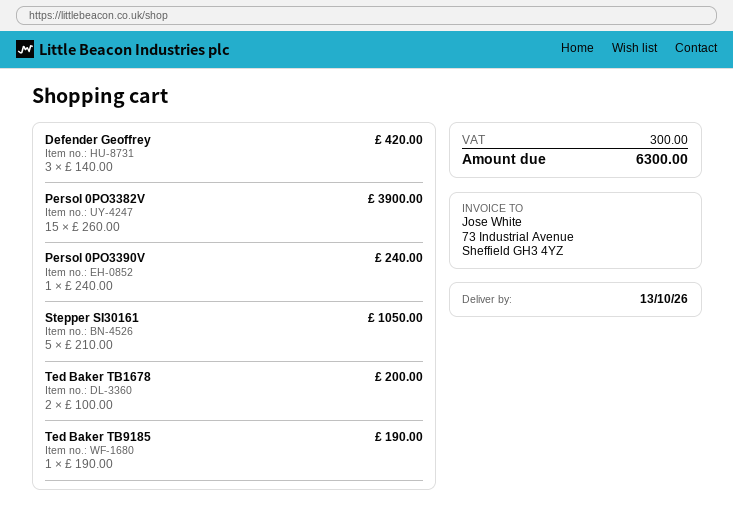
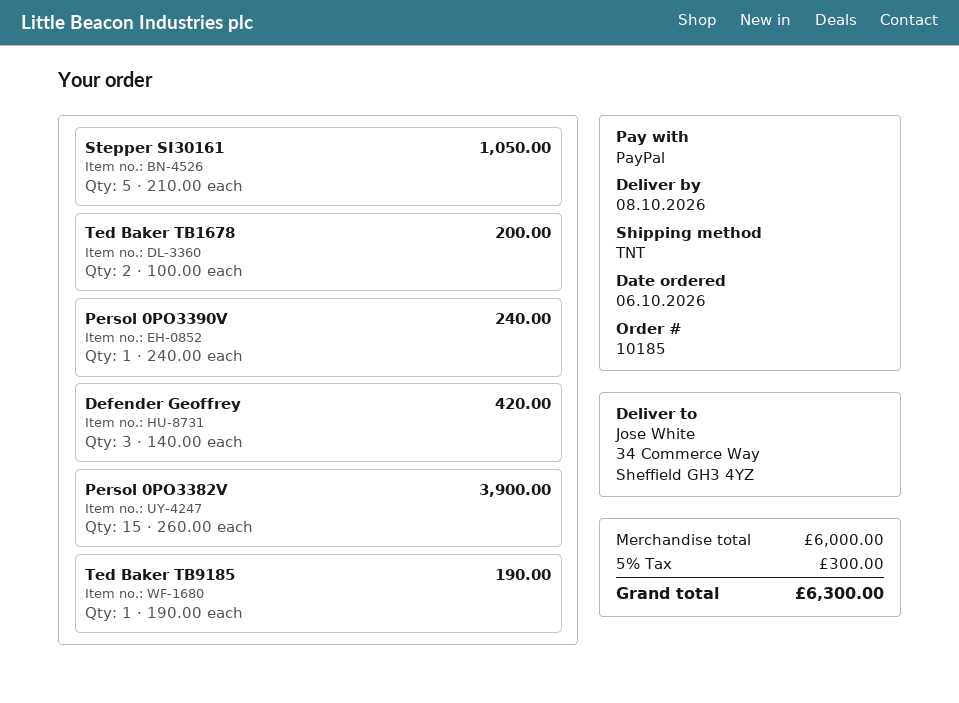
delivery date: 2026-10-13 -> 2026-10-08

